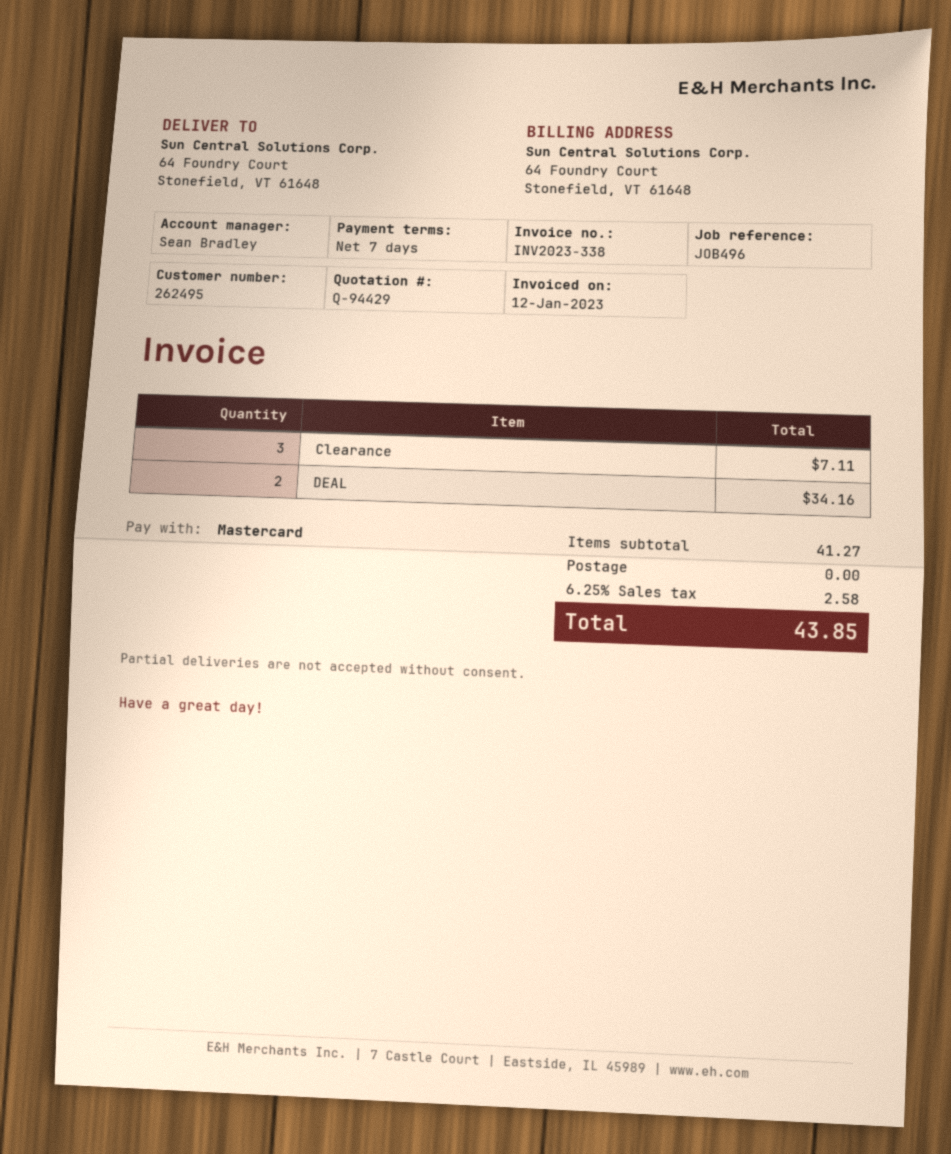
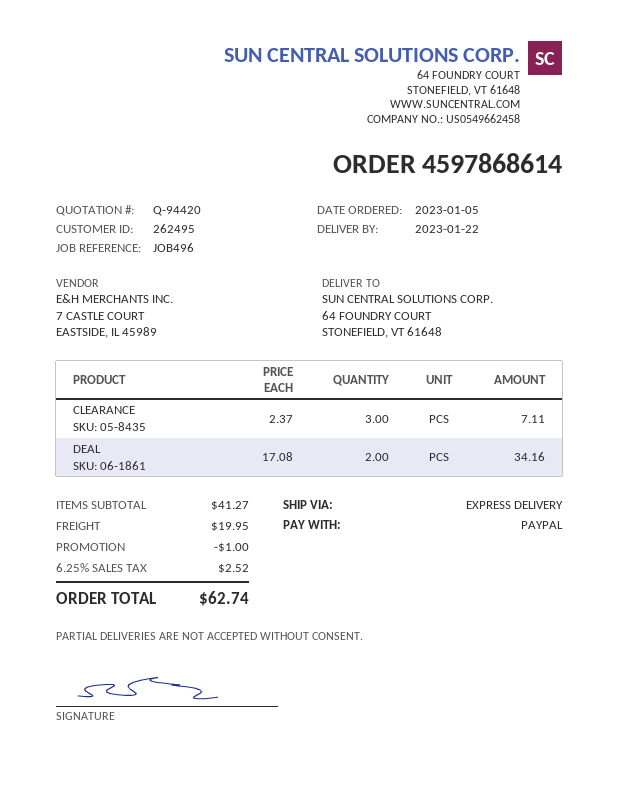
quote number: Q-94429 -> Q-94420
payment method: Mastercard -> PayPal
discount: none -> 1.00
shipping: 0.00 -> 19.95
tax: 6.25% = 2.58 -> 6.25% = 2.52
total: 43.85 -> 62.74

